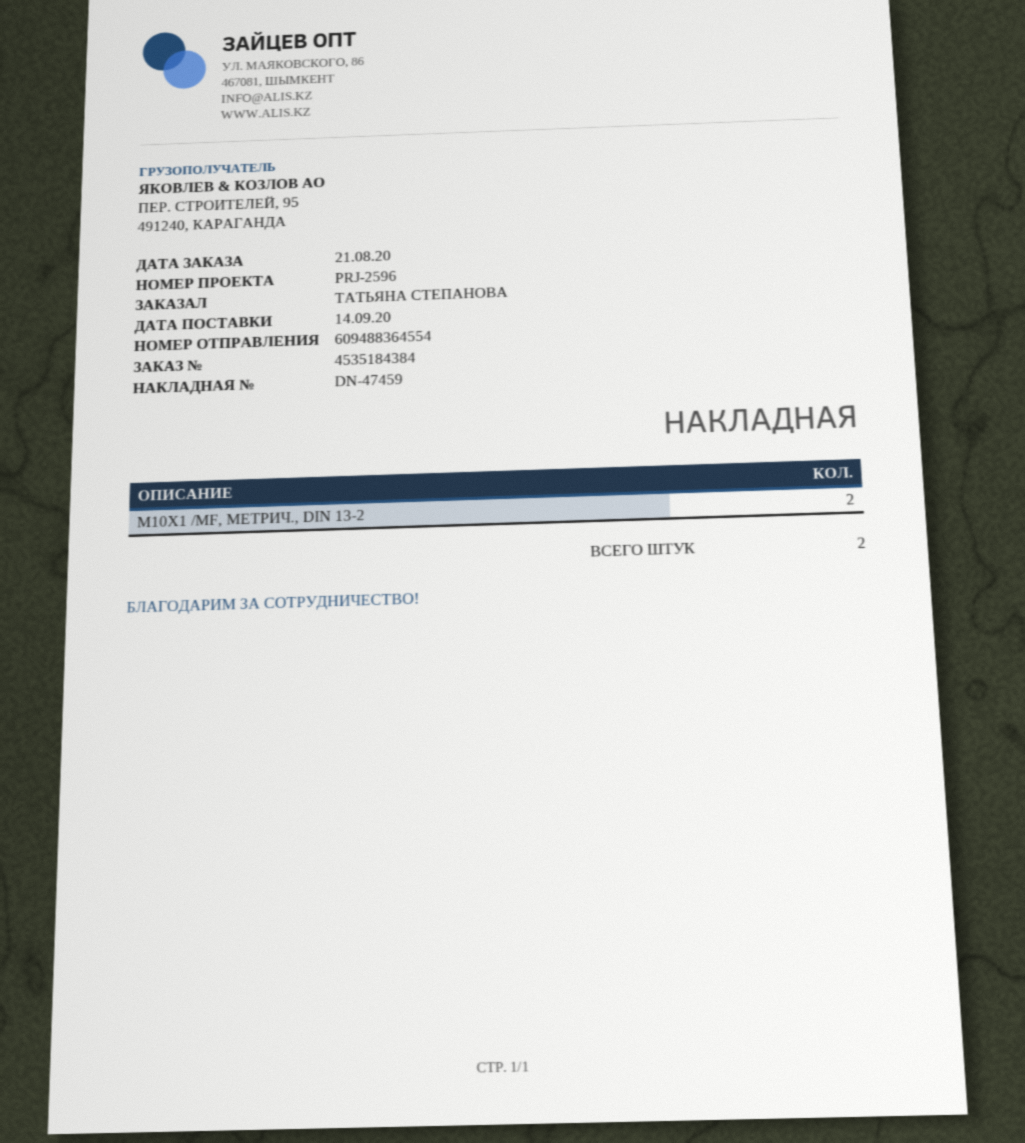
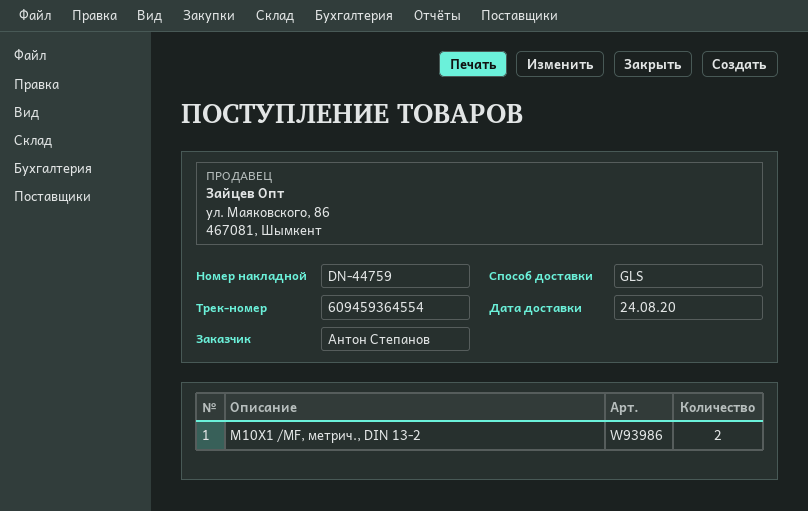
delivery note number: DN-47459 -> DN-44759
delivery date: 2020-09-14 -> 2020-08-24
ordered by: ТАТЬЯНА СТЕПАНОВА -> Антон Степанов
tracking number: 609488364554 -> 609459364554

